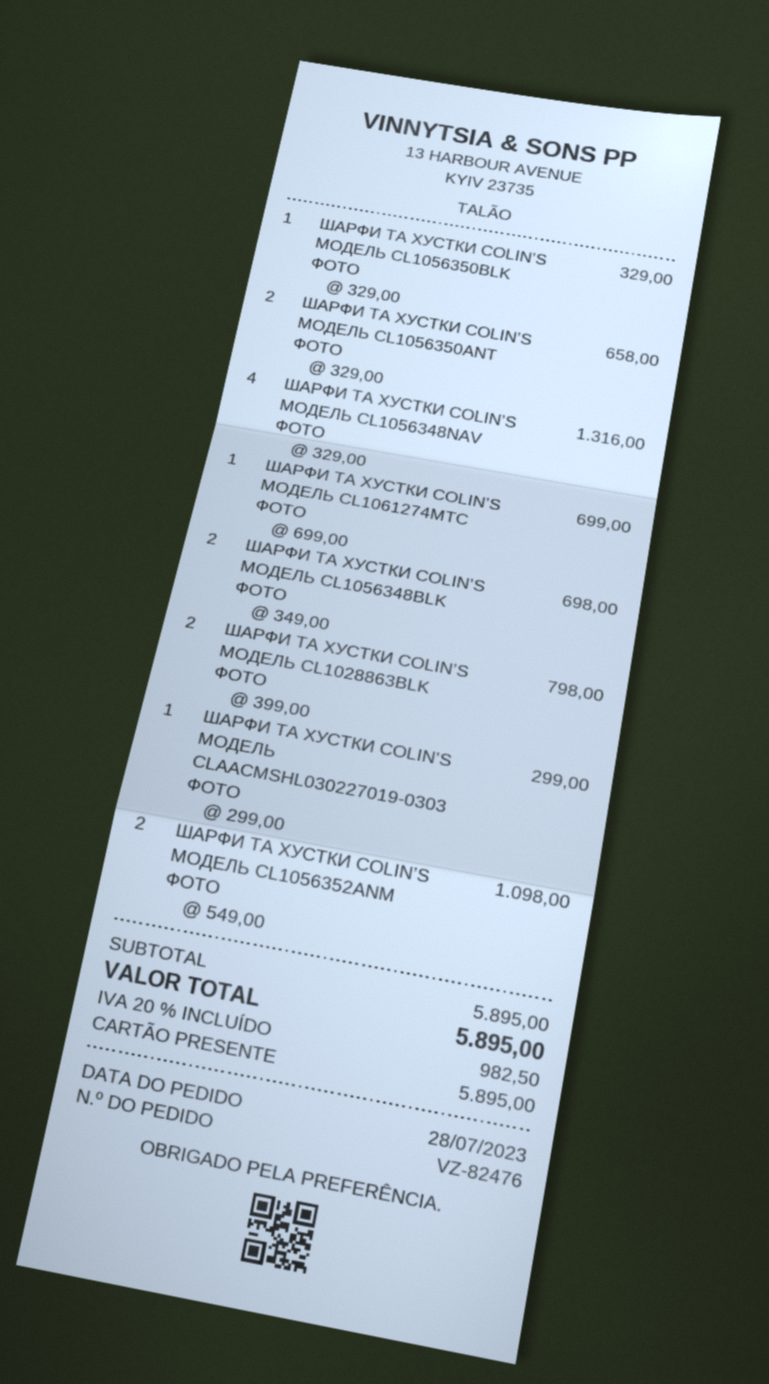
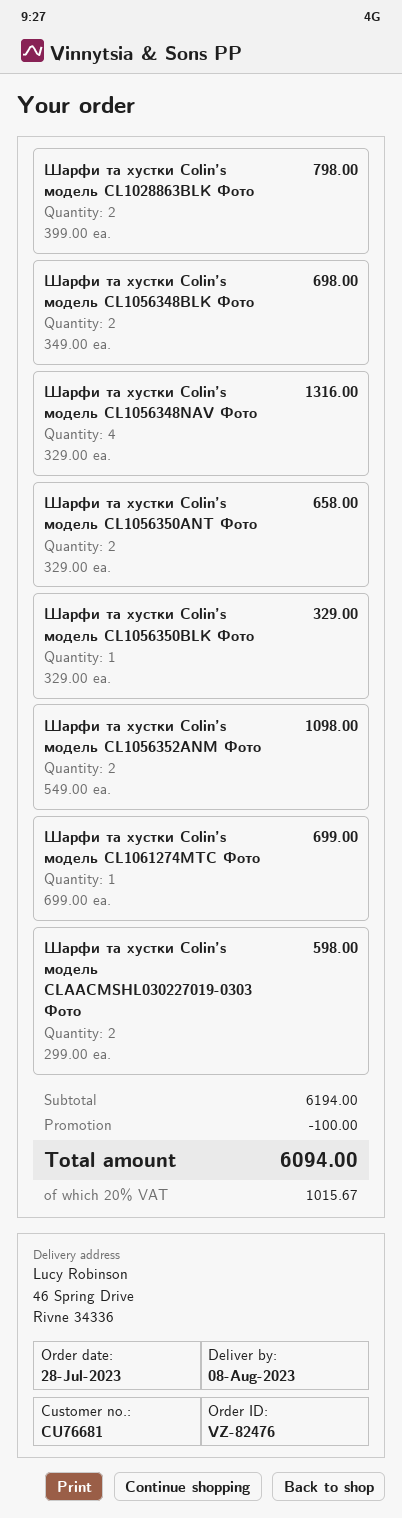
ШАРФИ ТА ХУСТКИ COLIN’S МОДЕЛЬ CLAACMSHL030227019-0303 ФОТО: 1 x 299.00 = 299.00 -> 2 x 299.00 = 598.00
subtotal: 5895.00 -> 6194.00
discount: none -> 100.00
tax: 20% = 982.50 -> 20% = 1015.67
total: 5895.00 -> 6094.00

